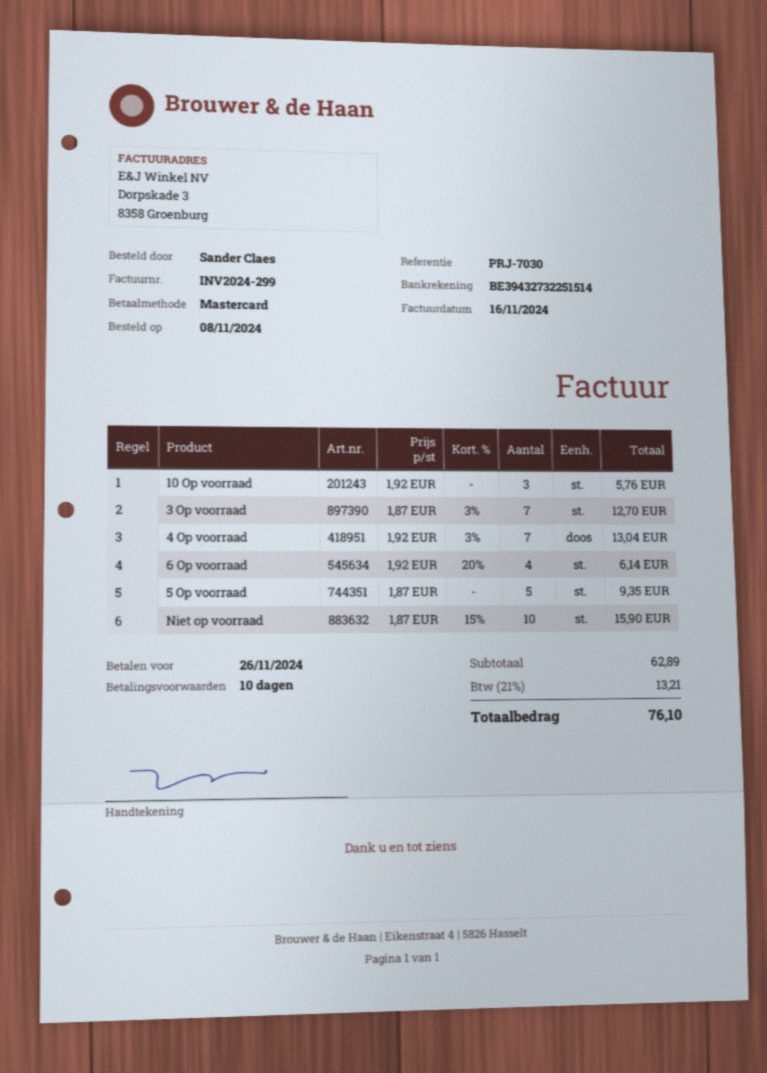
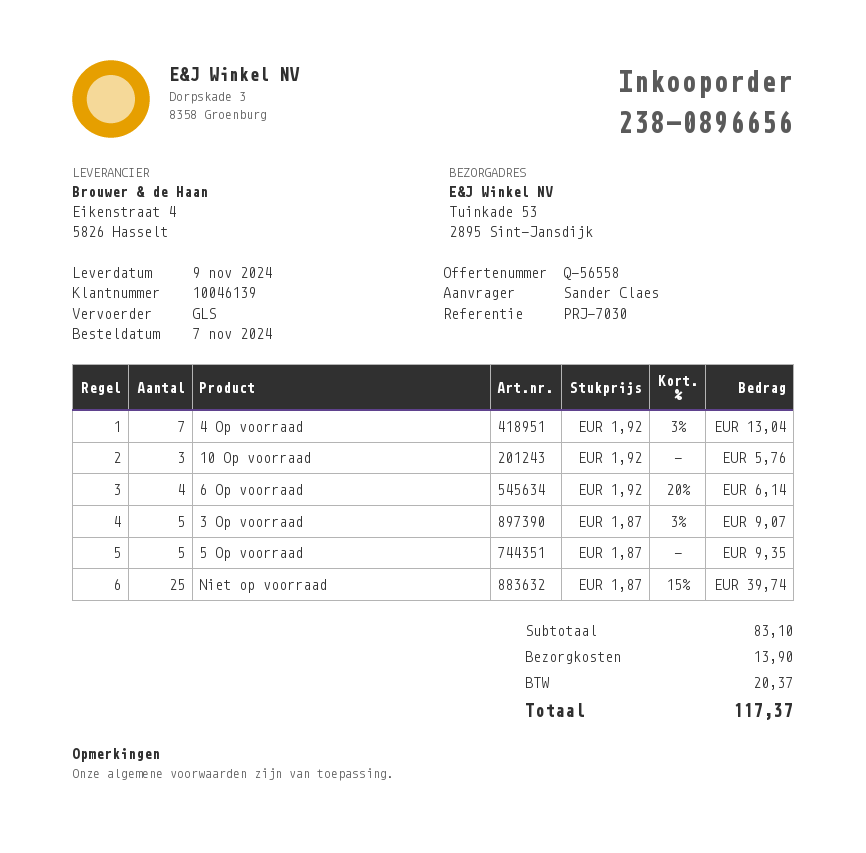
order date: 2024-11-08 -> 2024-11-07
3 Op voorraad: 7 x 1.87 - 3% = 12.70 -> 5 x 1.87 - 3% = 9.07
Niet op voorraad: 10 x 1.87 - 15% = 15.90 -> 25 x 1.87 - 15% = 39.74
subtotal: 62.89 -> 83.10
shipping: none -> 13.90
tax: 13.21 -> 20.37
total: 76.10 -> 117.37

